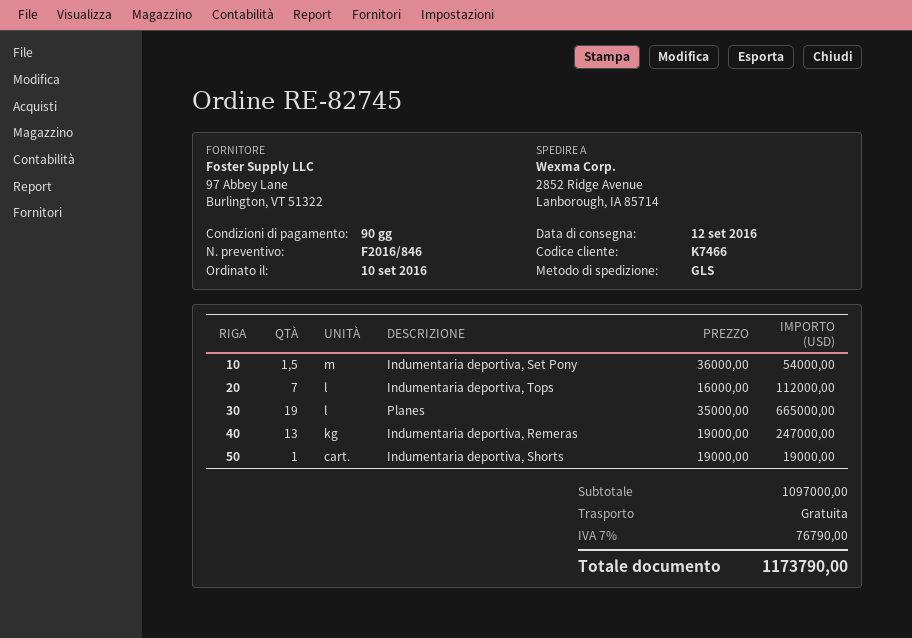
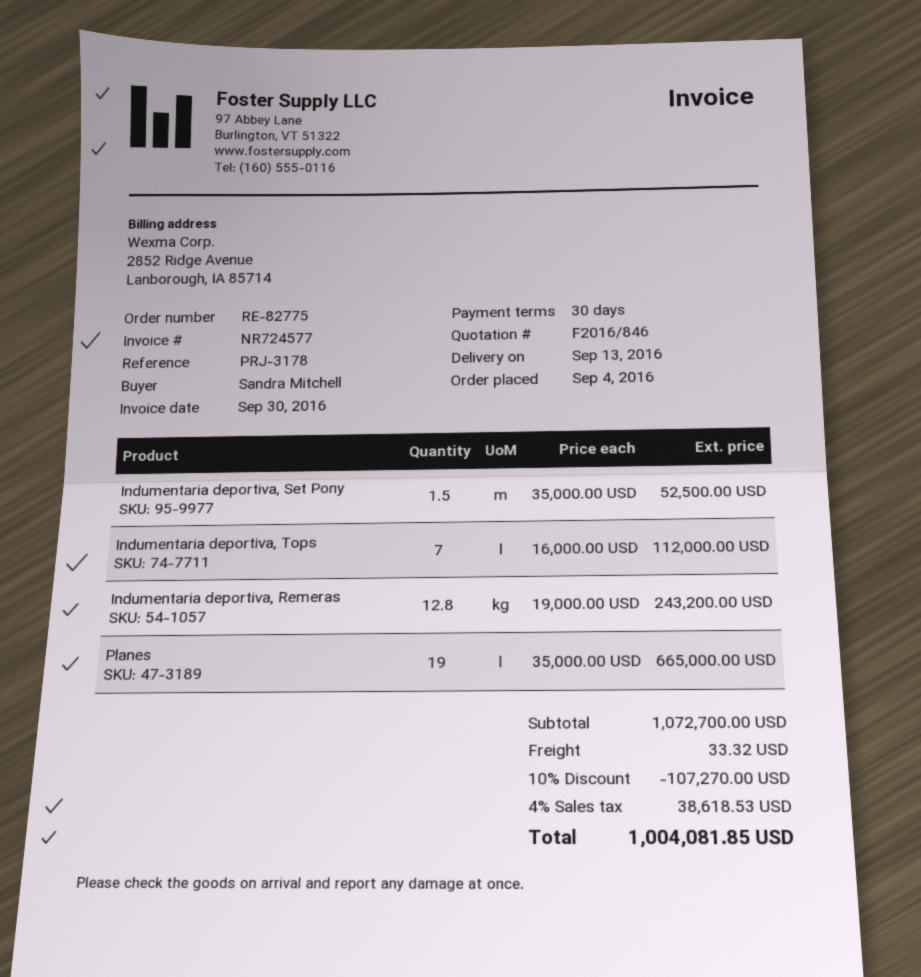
order number: RE-82745 -> RE-82775
order date: 2016-09-10 -> 2016-09-04
delivery date: 2016-09-12 -> 2016-09-13
payment terms: 90 days -> 30 days
Indumentaria deportiva, Set Pony: 1.5 x 36000.00 = 54000.00 -> 1.5 x 35000.00 = 52500.00
Indumentaria deportiva, Remeras: 13 x 19000.00 = 247000.00 -> 12.8 x 19000.00 = 243200.00
Indumentaria deportiva, Shorts: 1 x 19000.00 = 19000.00 -> none
subtotal: 1097000.00 -> 1072700.00
discount: none -> 10% = 107270.00
shipping: 0.00 -> 33.32
tax: 7% = 76790.00 -> 4% = 38618.53
total: 1173790.00 -> 1004081.85

